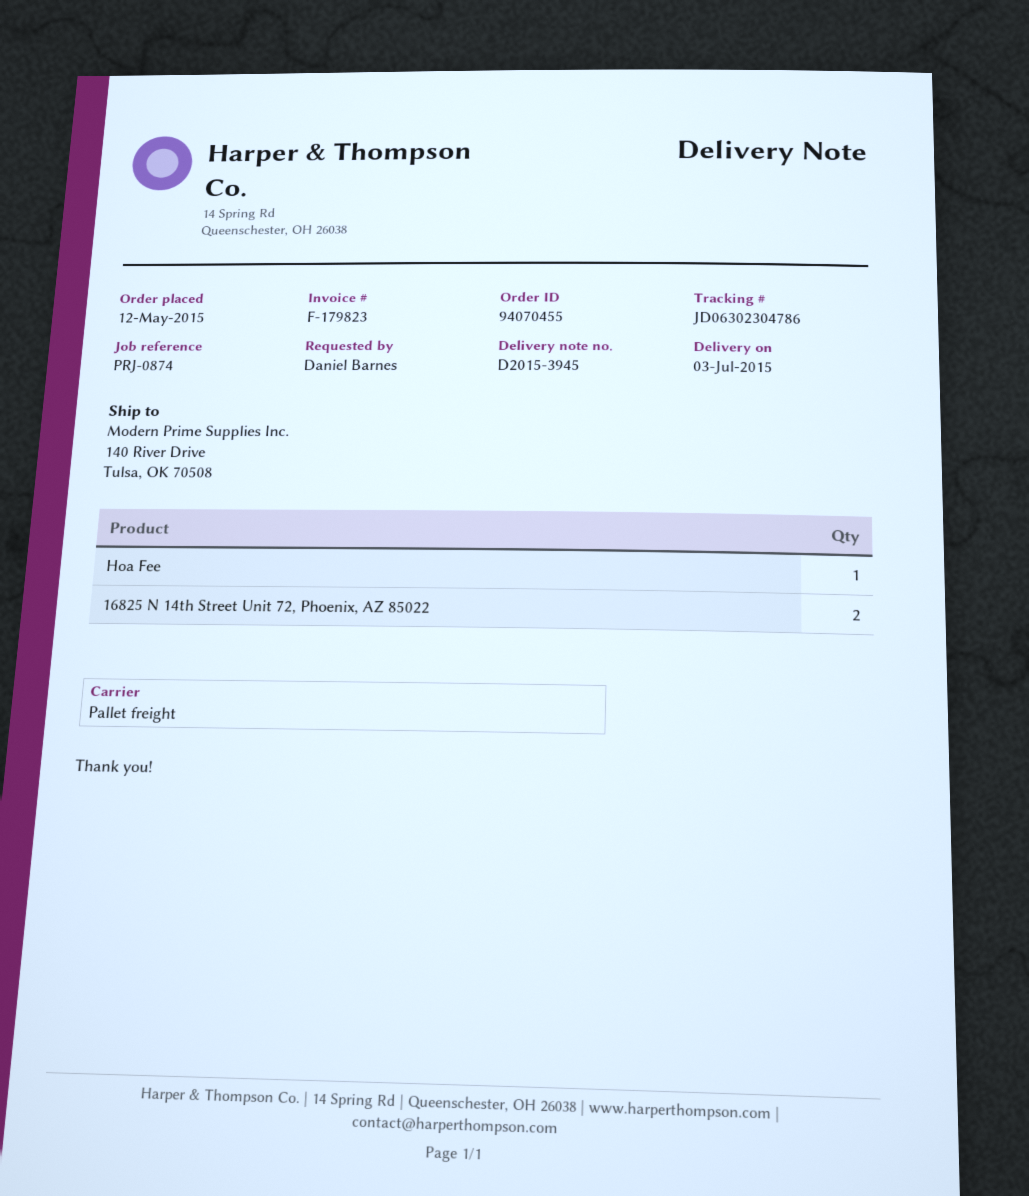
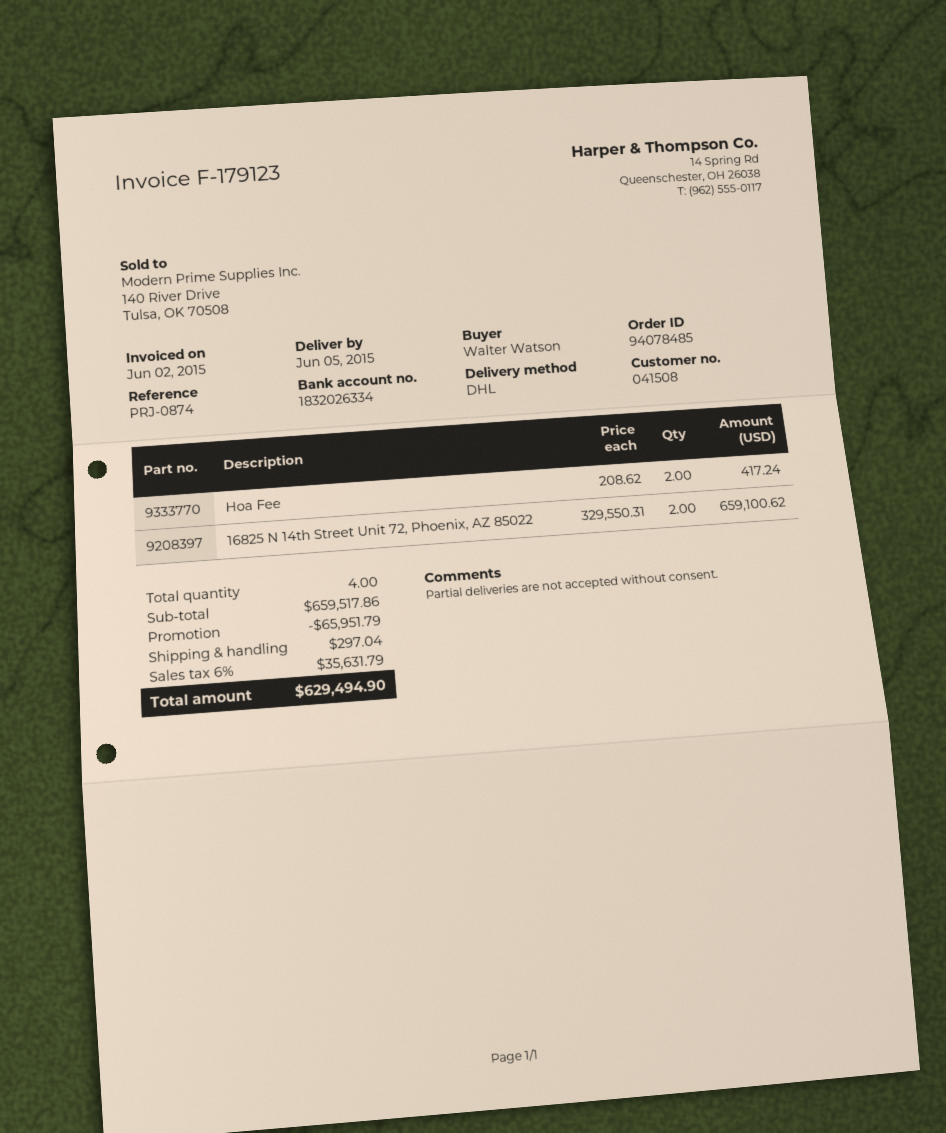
order number: 94070455 -> 94078485
delivery date: 2015-07-03 -> 2015-06-05
invoice number: F-179823 -> F-179123
ordered by: Daniel Barnes -> Walter Watson
shipping method: pallet freight -> DHL
Hoa Fee: 1 -> 2

